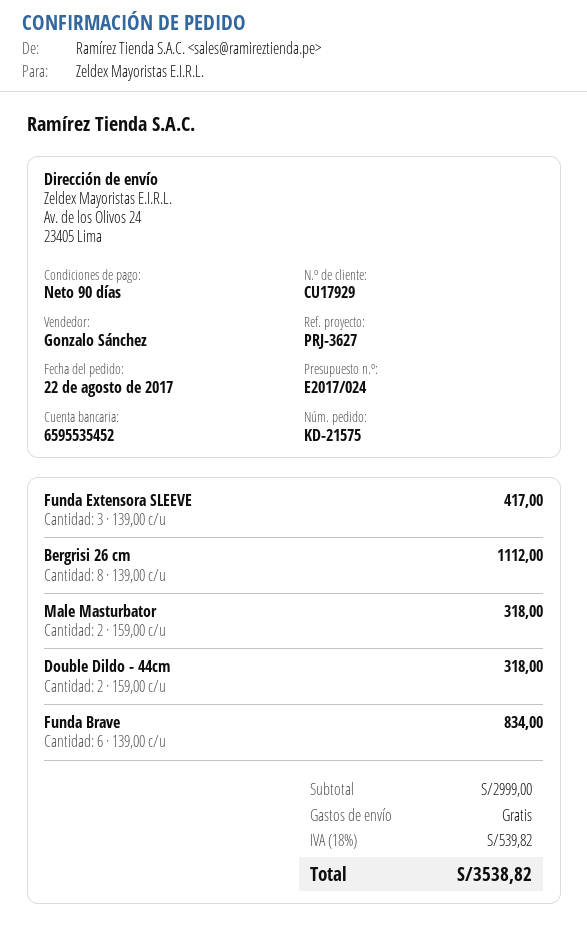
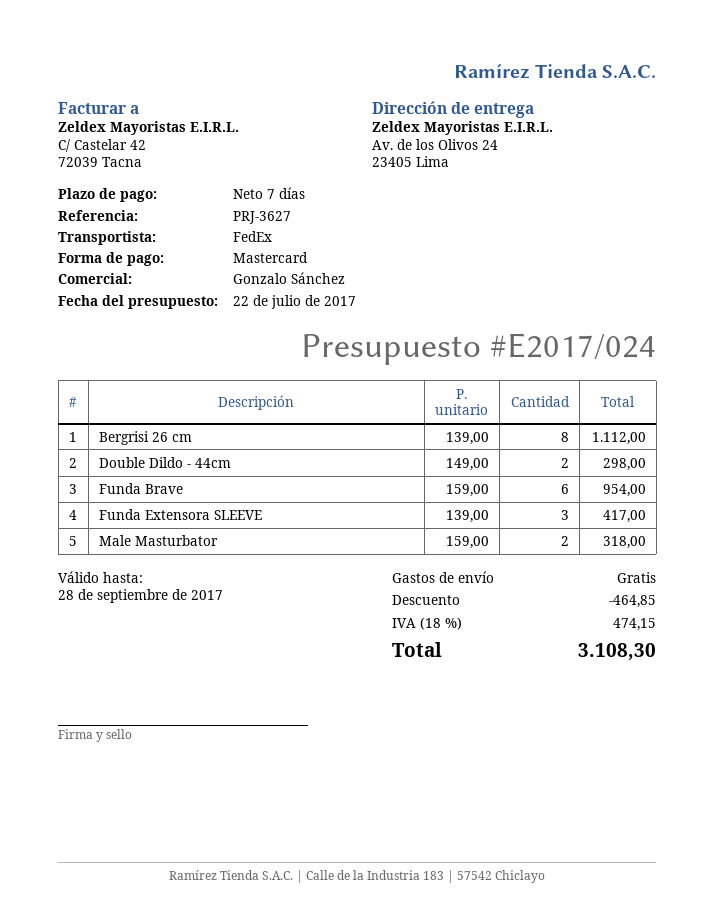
payment terms: 90 days -> 7 days
Double Dildo - 44cm: 2 x 159.00 = 318.00 -> 2 x 149.00 = 298.00
Funda Brave: 6 x 139.00 = 834.00 -> 6 x 159.00 = 954.00
discount: none -> 464.85
tax: 18% = 539.82 -> 18% = 474.15
total: 3538.82 -> 3108.30

